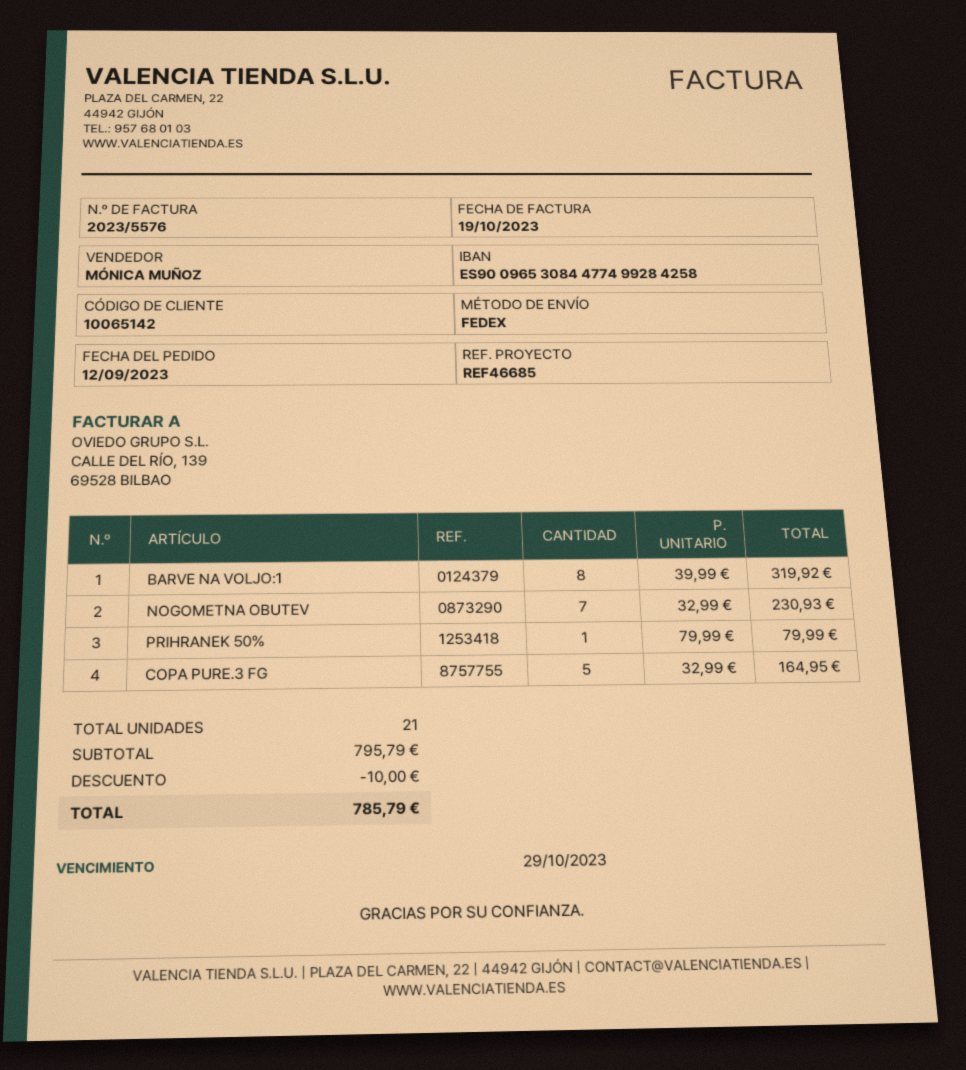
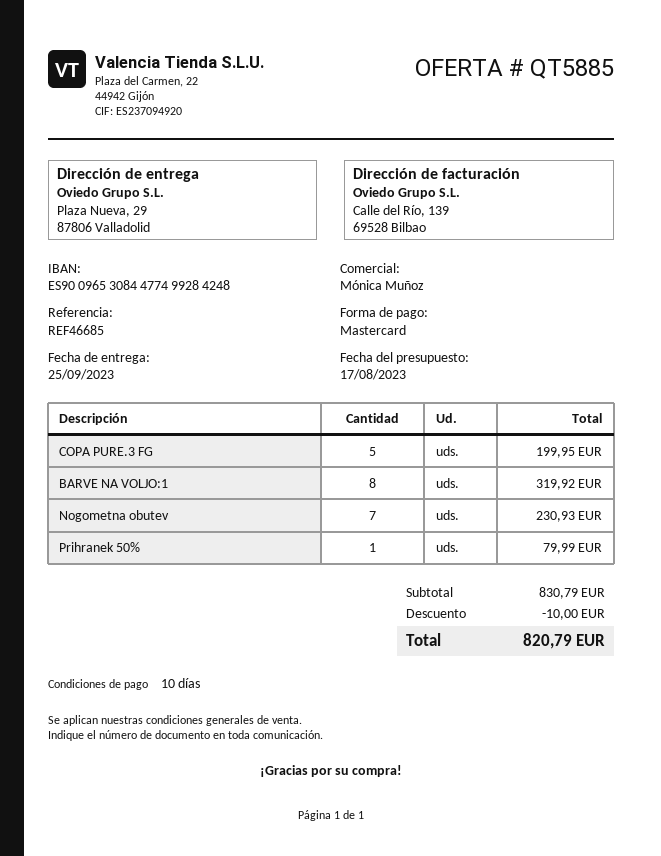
bank account: ES9009653084477499284258 -> ES9009653084477499284248
COPA PURE.3 FG: 5 for 164.95 -> 5 for 199.95
subtotal: 795.79 -> 830.79
total: 785.79 -> 820.79

